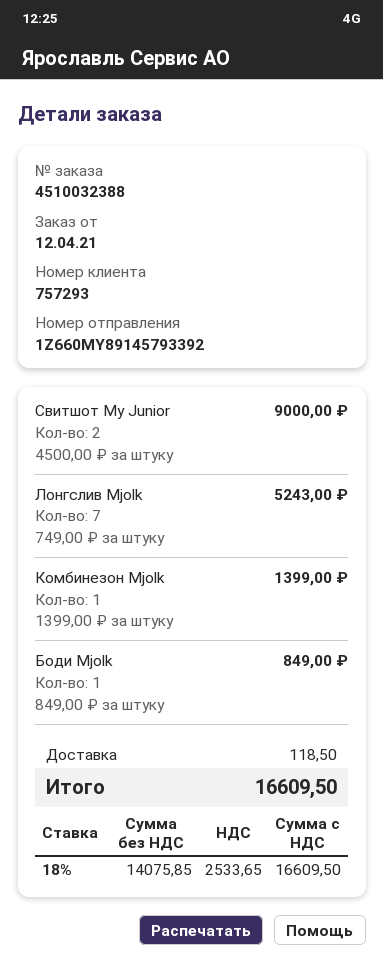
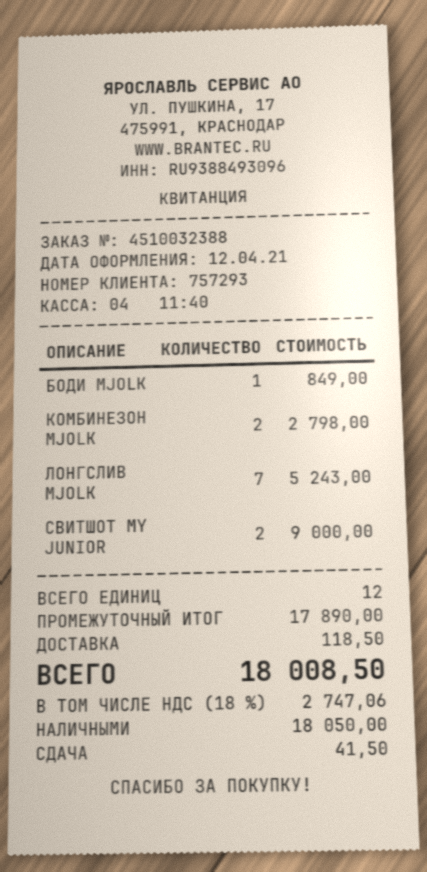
Комбинезон Mjolk: 1 for 1399.00 -> 2 for 2798.00
tax: 18% = 2533.65 -> 18% = 2747.06
total: 16609.50 -> 18008.50

